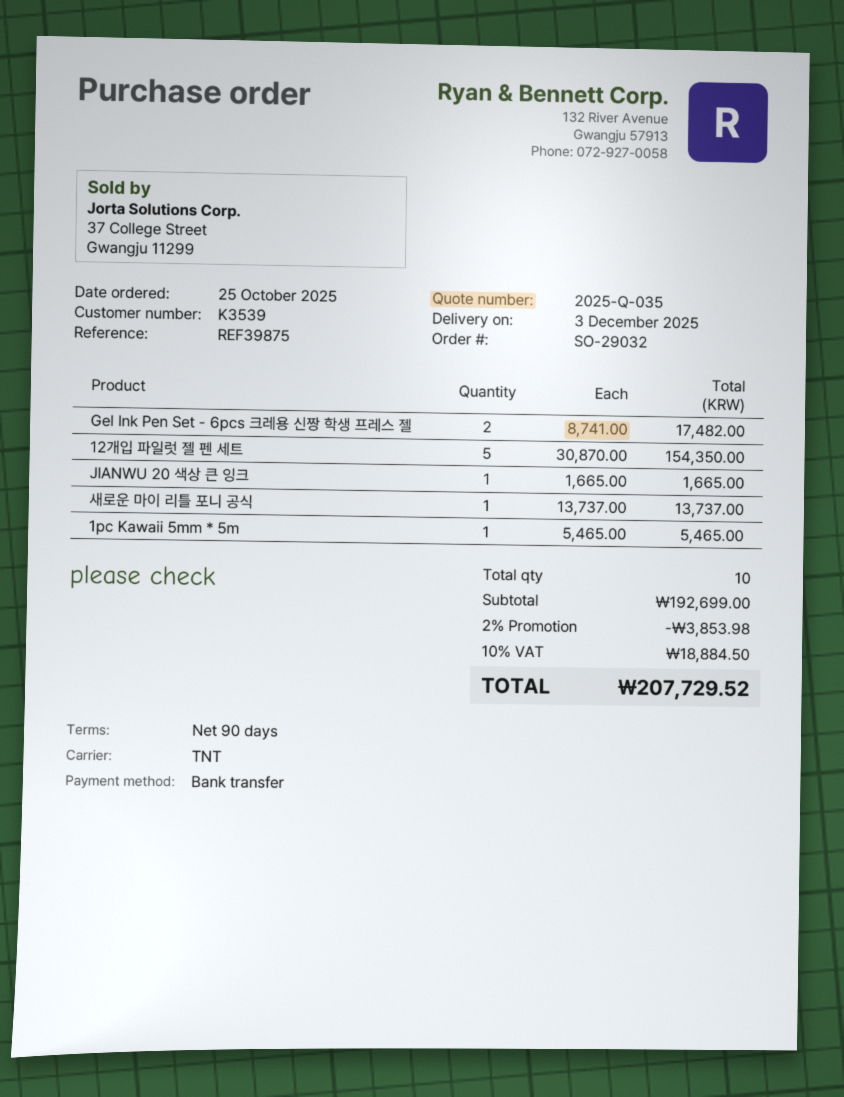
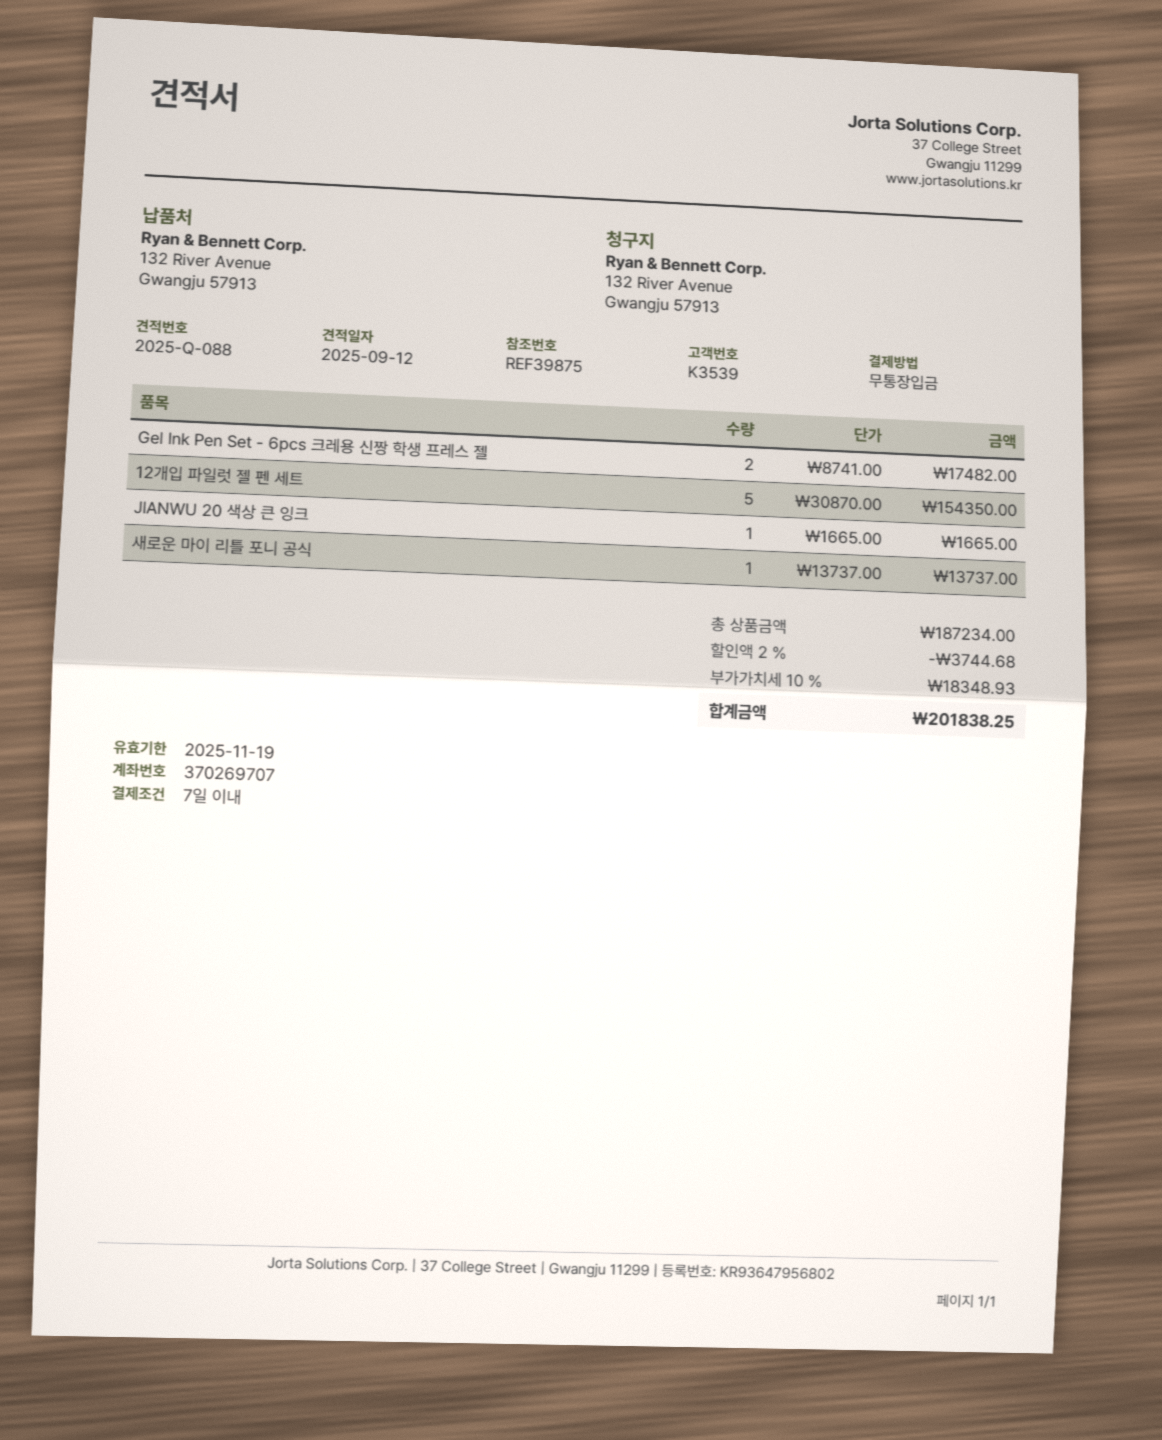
quote number: 2025-Q-035 -> 2025-Q-088
payment terms: 90 days -> 7 days
1pc Kawaii 5mm * 5m: 1 x 5465.00 = 5465.00 -> none
subtotal: 192699.00 -> 187234.00
discount: 2% = 3853.98 -> 2% = 3744.68
tax: 10% = 18884.50 -> 10% = 18348.93
total: 207729.52 -> 201838.25

